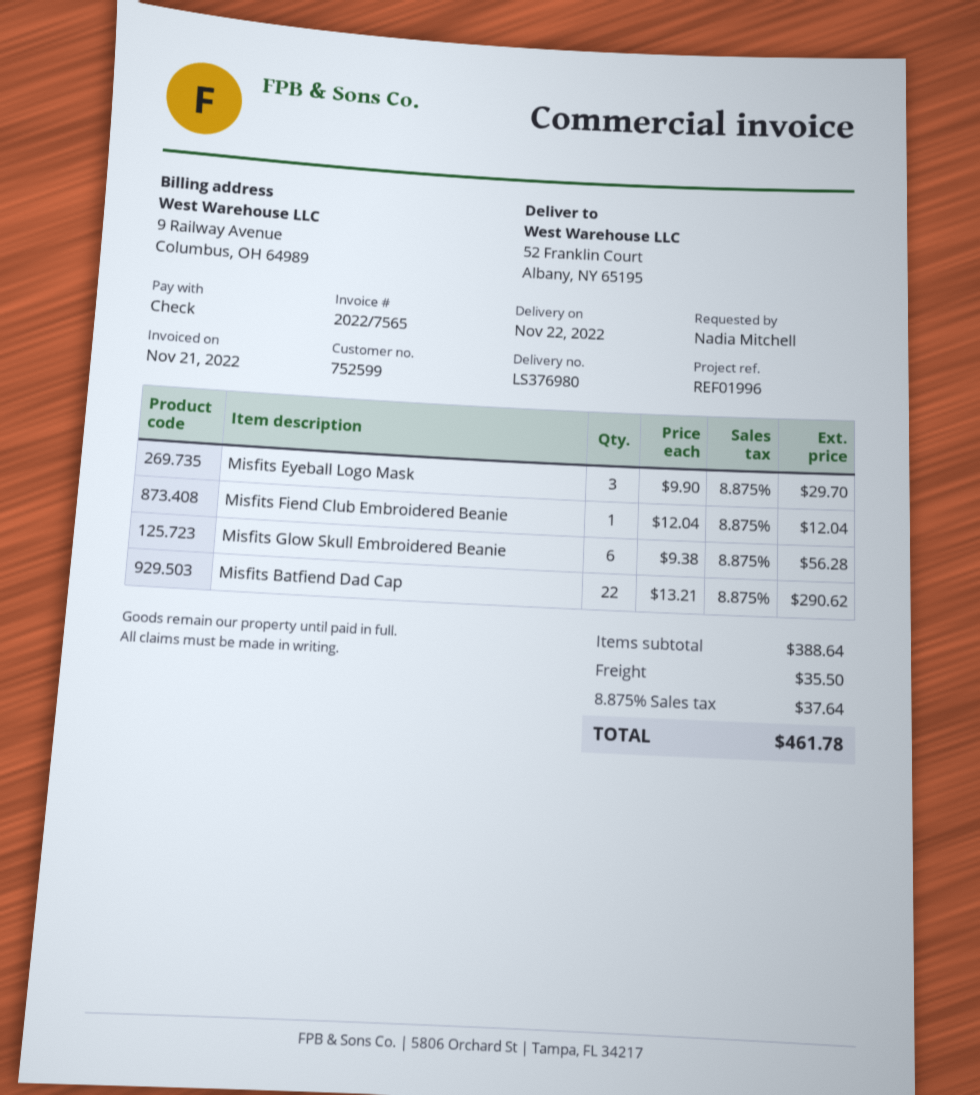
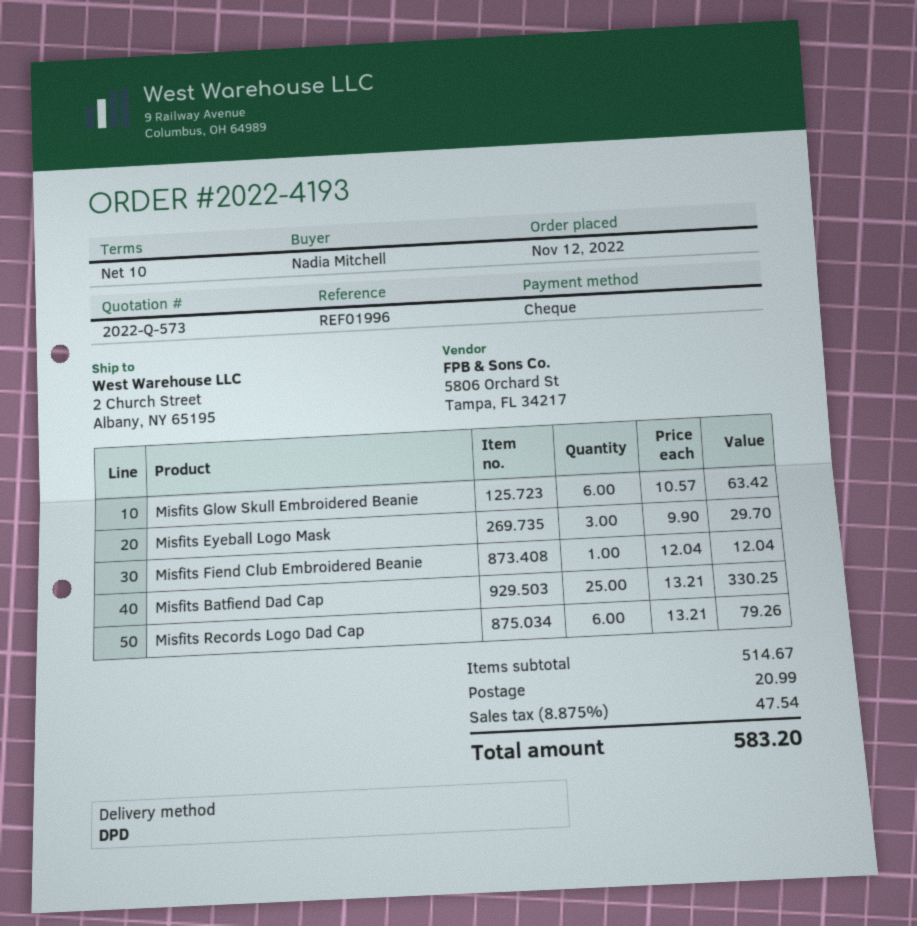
ship to: 52 Franklin Court, Albany, NY 65195 -> 2 Church Street, Albany, NY 65195
Misfits Glow Skull Embroidered Beanie: 6 x 9.38 = 56.28 -> 6 x 10.57 = 63.42
Misfits Batfiend Dad Cap: 22 x 13.21 = 290.62 -> 25 x 13.21 = 330.25
Misfits Records Logo Dad Cap: none -> 6 x 13.21 = 79.26
subtotal: 388.64 -> 514.67
shipping: 35.50 -> 20.99
tax: 8.875% = 37.64 -> 8.875% = 47.54
total: 461.78 -> 583.20

